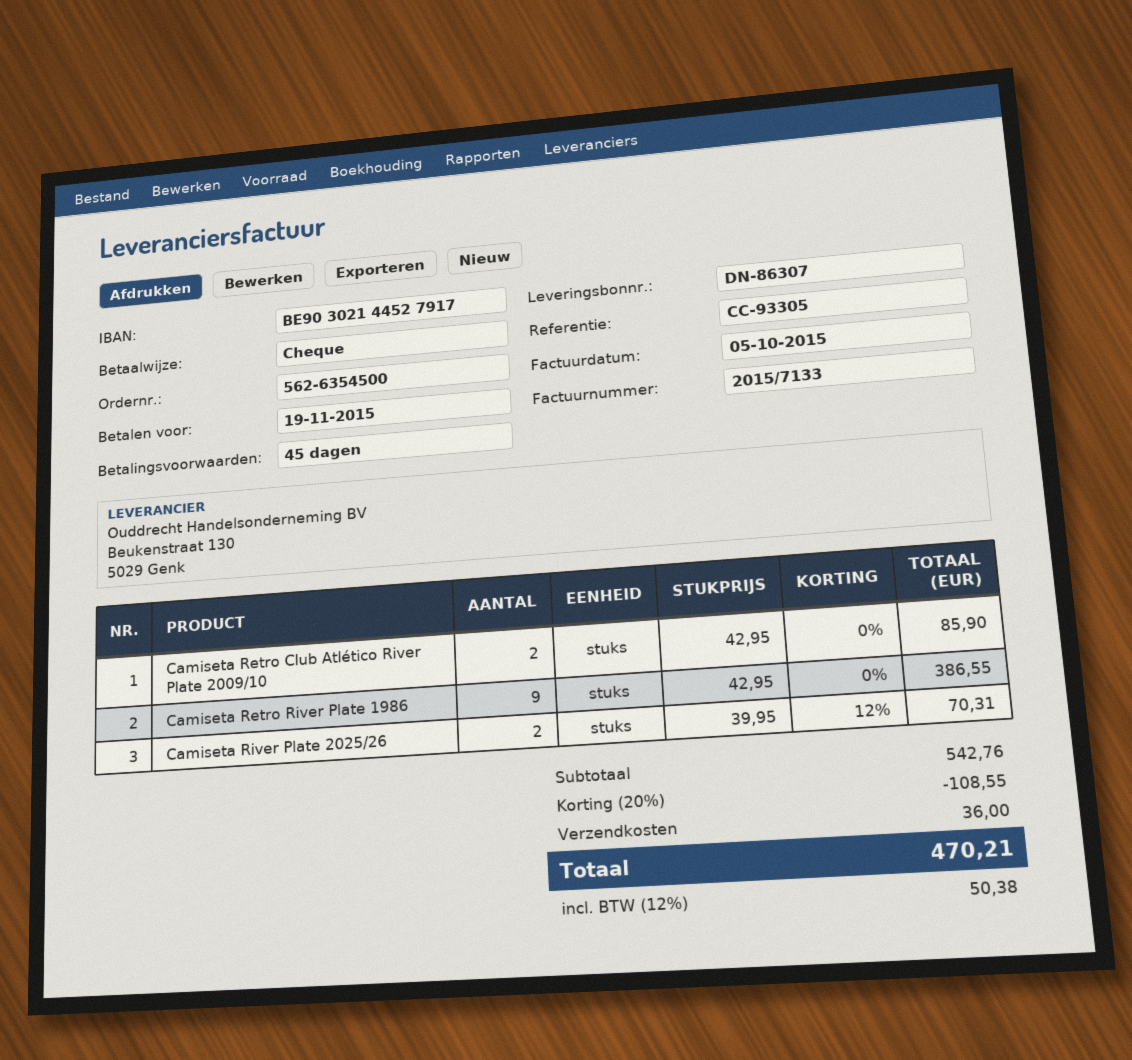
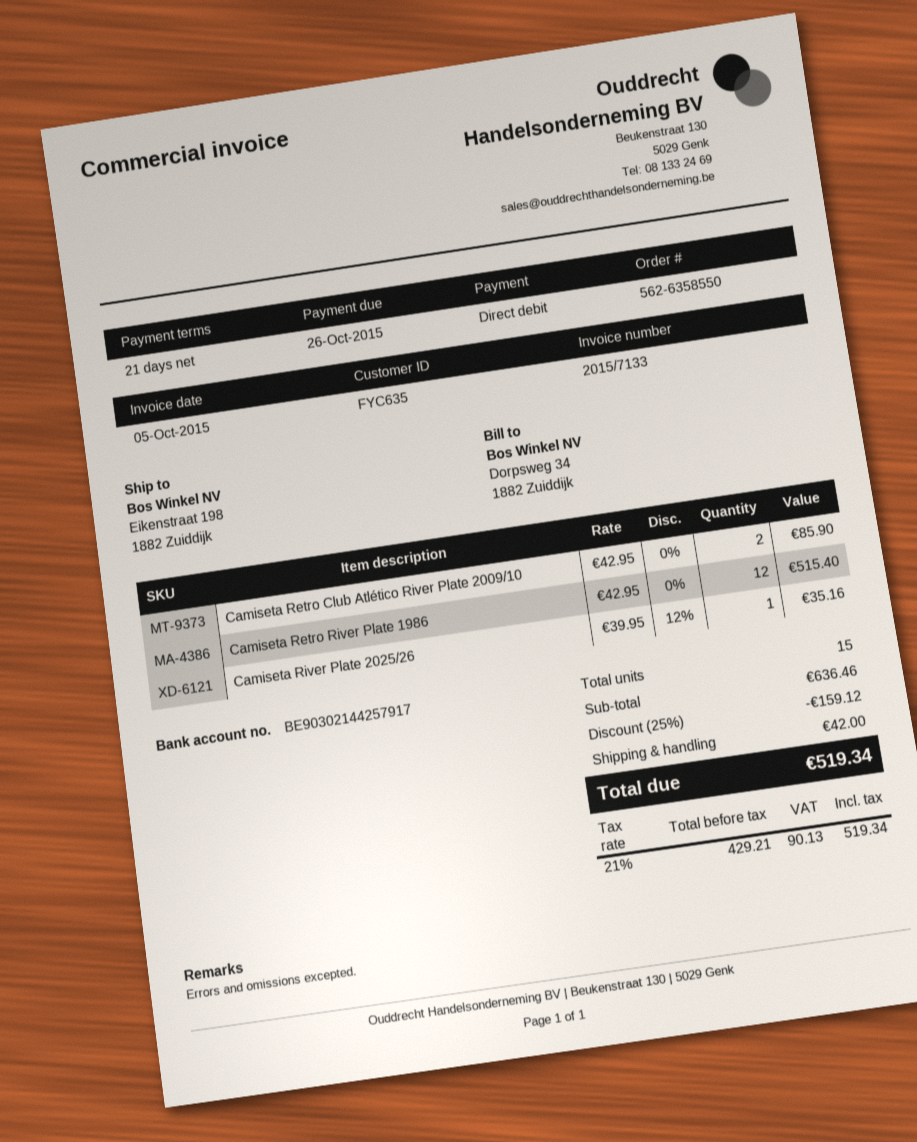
order number: 562-6354500 -> 562-6358550
payment terms: 45 days -> 21 days
due date: 2015-11-19 -> 2015-10-26
payment method: cheque -> direct debit
bank account: BE90302144527917 -> BE90302144257917
Camiseta Retro River Plate 1986: 9 x 42.95 = 386.55 -> 12 x 42.95 = 515.40
Camiseta River Plate 2025/26: 2 x 39.95 - 12% = 70.31 -> 1 x 39.95 - 12% = 35.16
subtotal: 542.76 -> 636.46
discount: 20% = 108.55 -> 25% = 159.12
shipping: 36.00 -> 42.00
tax: 12% = 50.38 -> 21% = 90.13
total: 470.21 -> 519.34

